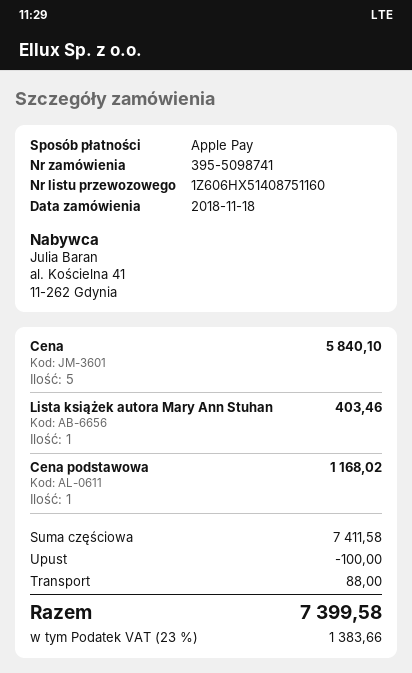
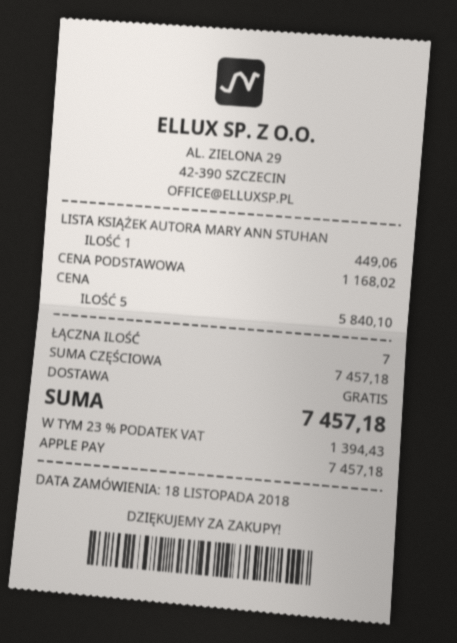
Lista książek autora Mary Ann Stuhan: 1 for 403.46 -> 1 for 449.06
subtotal: 7411.58 -> 7457.18
discount: 100.00 -> none
shipping: 88.00 -> 0.00
tax: 23% = 1383.66 -> 23% = 1394.43
total: 7399.58 -> 7457.18

